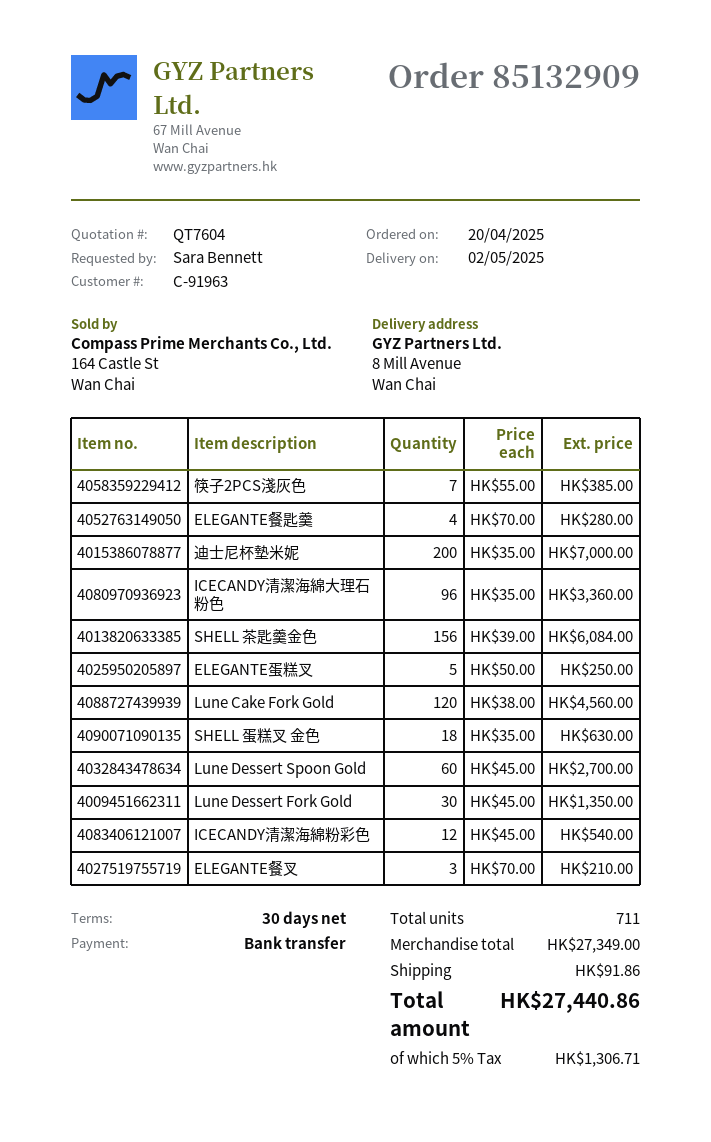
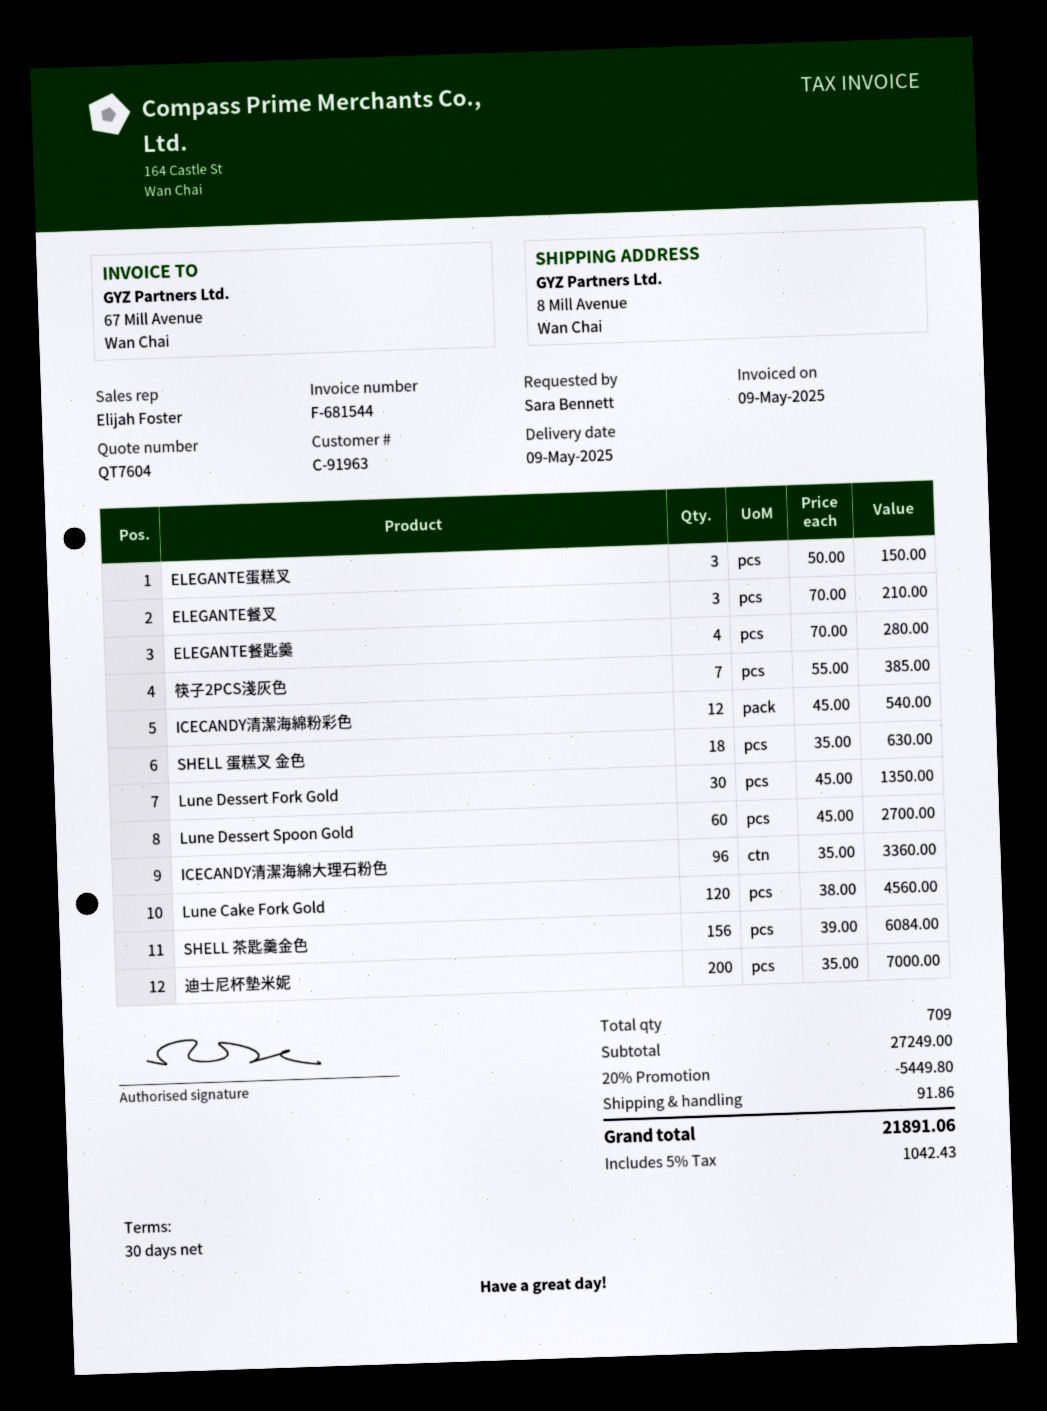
delivery date: 2025-05-02 -> 2025-05-09
ELEGANTE蛋糕叉: 5 x 50.00 = 250.00 -> 3 x 50.00 = 150.00
total quantity: 711 -> 709
subtotal: 27349.00 -> 27249.00
discount: none -> 20% = 5449.80
tax: 5% = 1306.71 -> 5% = 1042.43
total: 27440.86 -> 21891.06

